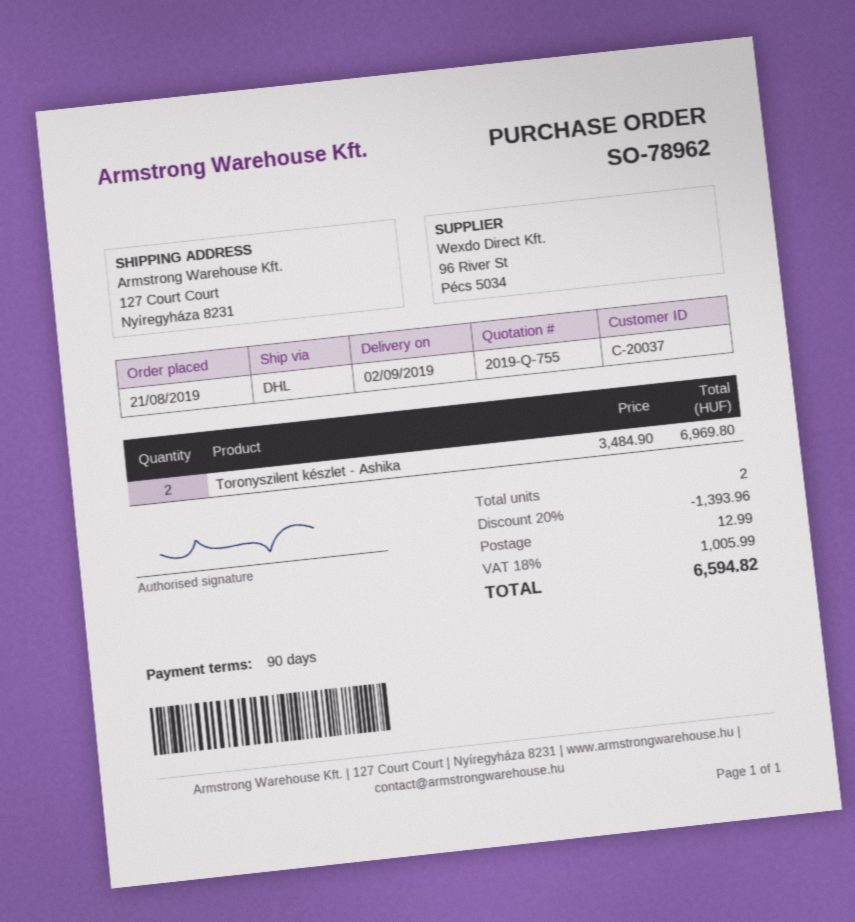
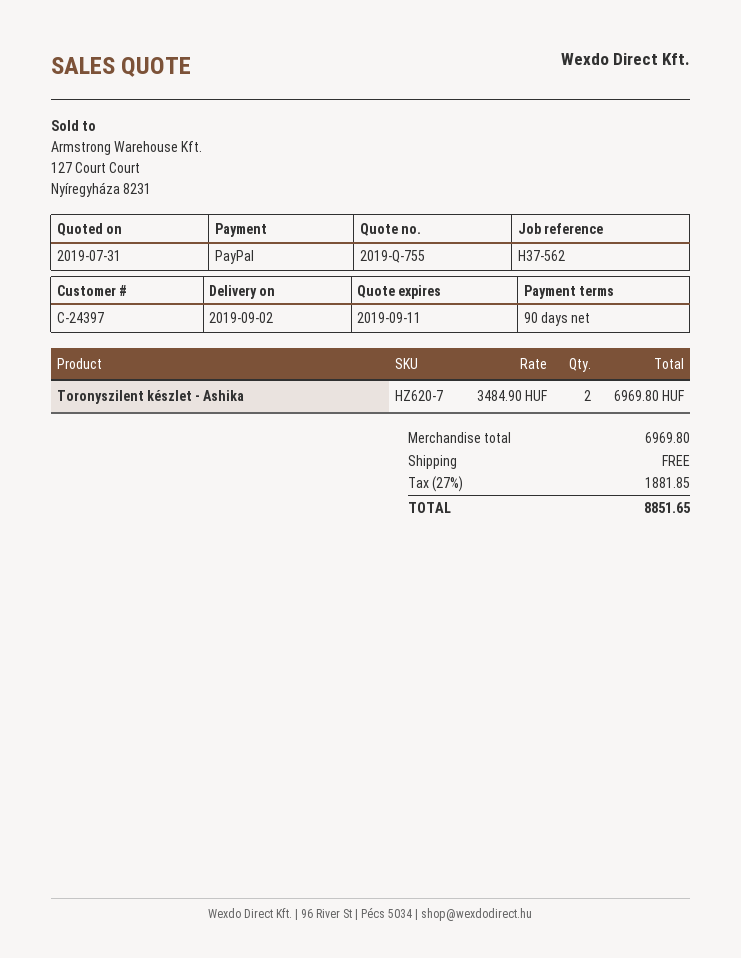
customer number: C-20037 -> C-24397
discount: 20% = 1393.96 -> none
shipping: 12.99 -> 0.00
tax: 18% = 1005.99 -> 27% = 1881.85
total: 6594.82 -> 8851.65

